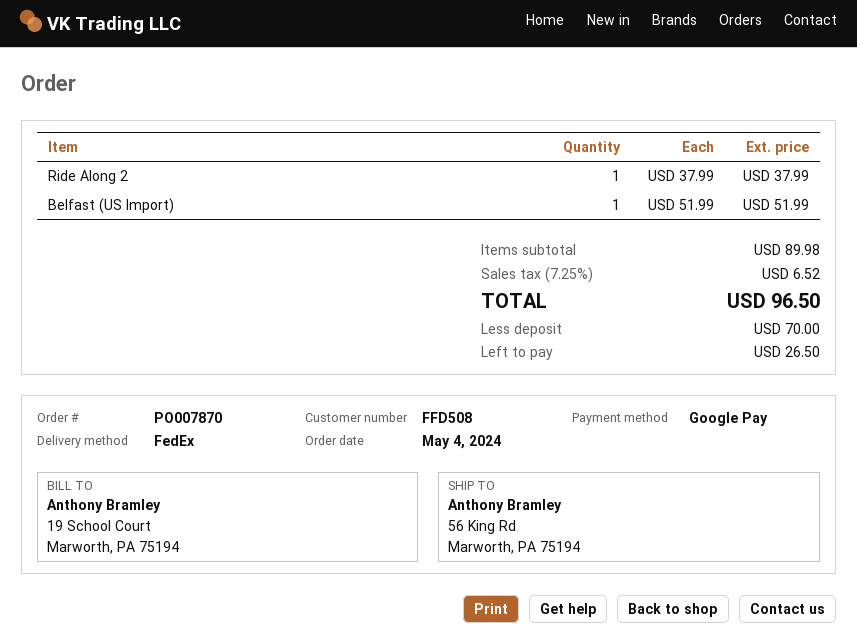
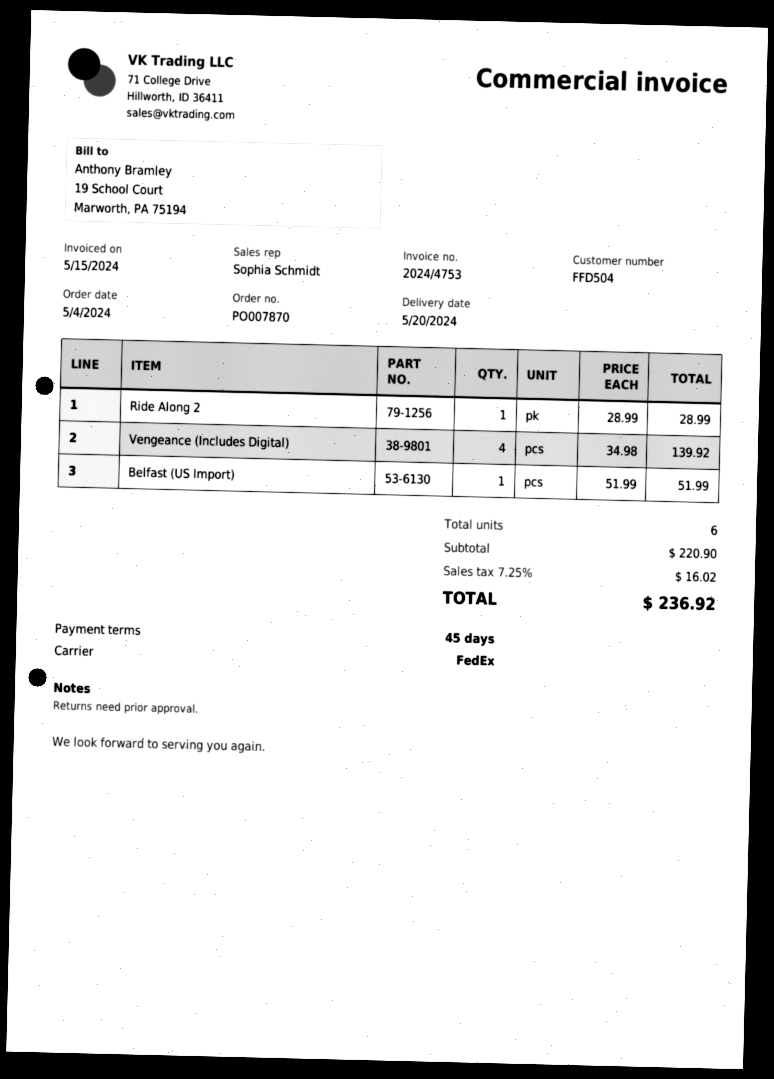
customer number: FFD508 -> FFD504
Ride Along 2: 1 x 37.99 = 37.99 -> 1 x 28.99 = 28.99
Vengeance (Includes Digital): none -> 4 x 34.98 = 139.92
subtotal: 89.98 -> 220.90
tax: 7.25% = 6.52 -> 7.25% = 16.02
total: 96.50 -> 236.92

